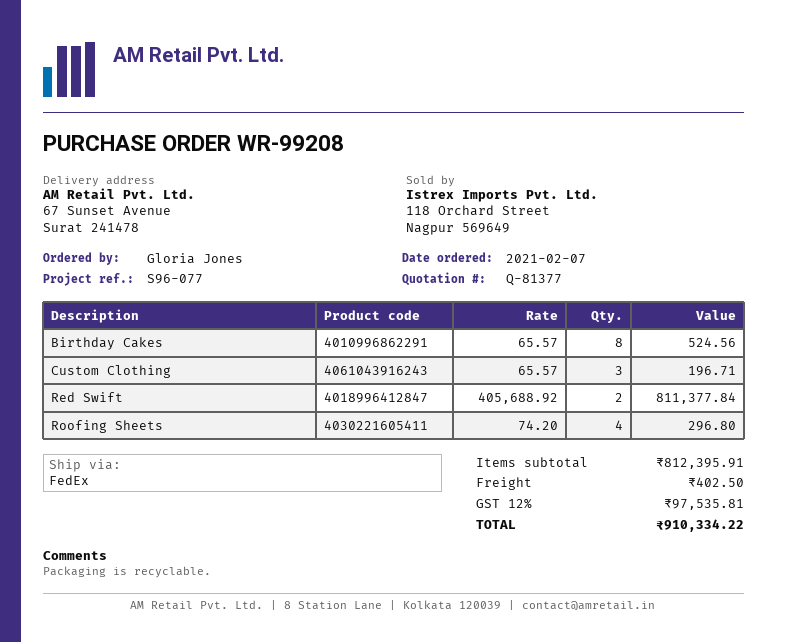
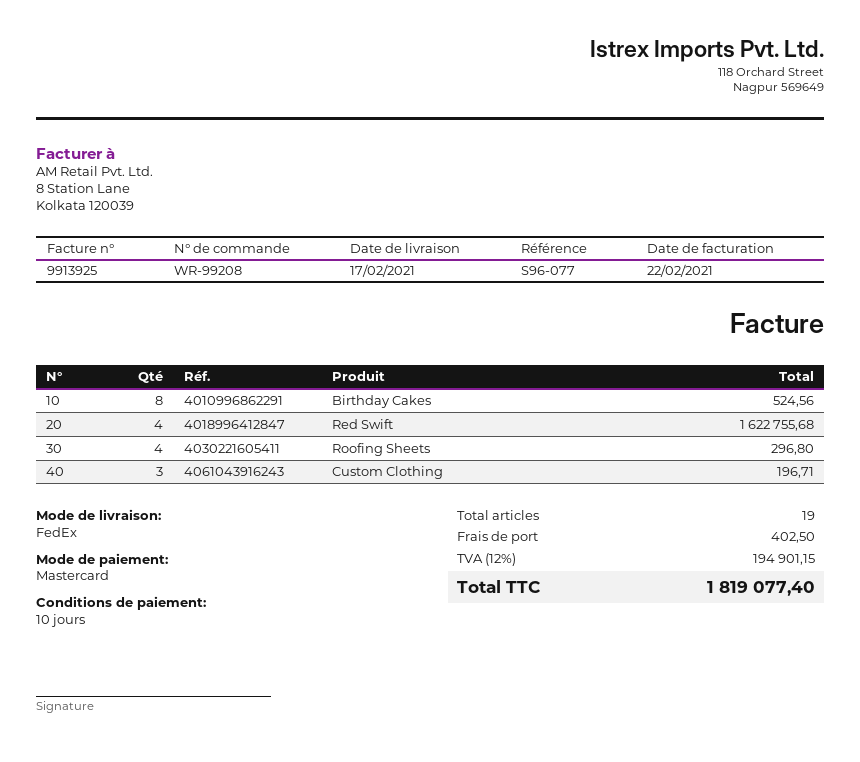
Red Swift: 2 for 811377.84 -> 4 for 1622755.68
tax: 12% = 97535.81 -> 12% = 194901.15
total: 910334.22 -> 1819077.40

